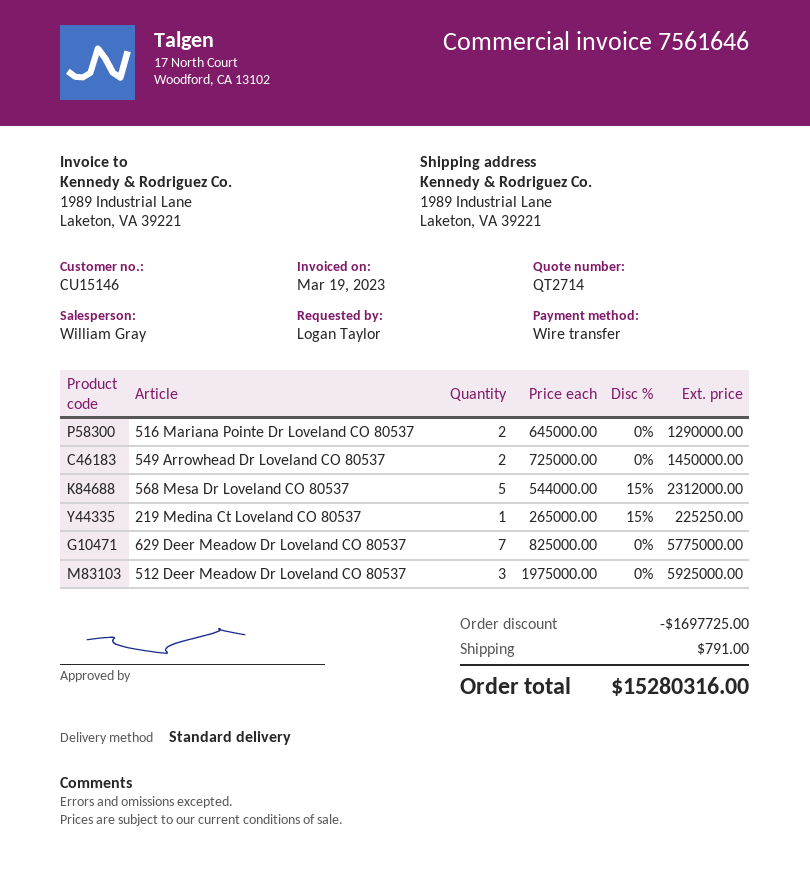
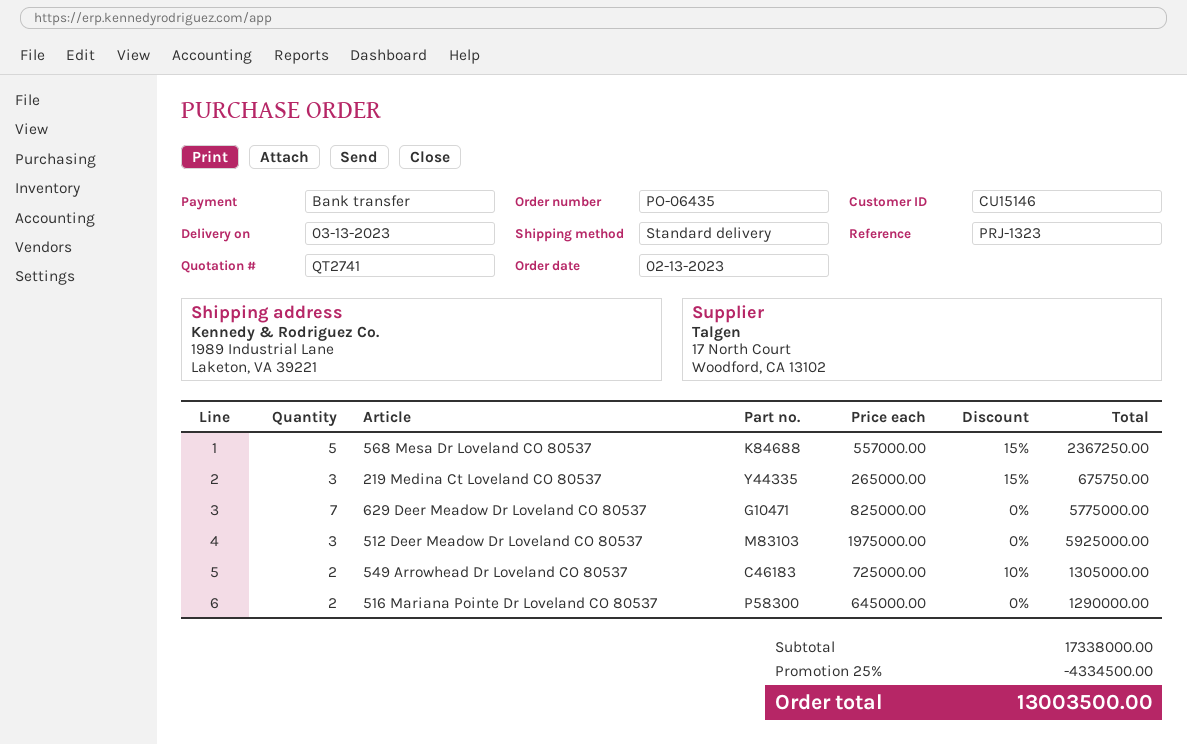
quote number: QT2714 -> QT2741
549 Arrowhead Dr Loveland CO 80537: 2 x 725000.00 = 1450000.00 -> 2 x 725000.00 - 10% = 1305000.00
568 Mesa Dr Loveland CO 80537: 5 x 544000.00 - 15% = 2312000.00 -> 5 x 557000.00 - 15% = 2367250.00
219 Medina Ct Loveland CO 80537: 1 x 265000.00 - 15% = 225250.00 -> 3 x 265000.00 - 15% = 675750.00
discount: 1697725.00 -> 4334500.00
shipping: 791.00 -> none
total: 15280316.00 -> 13003500.00

